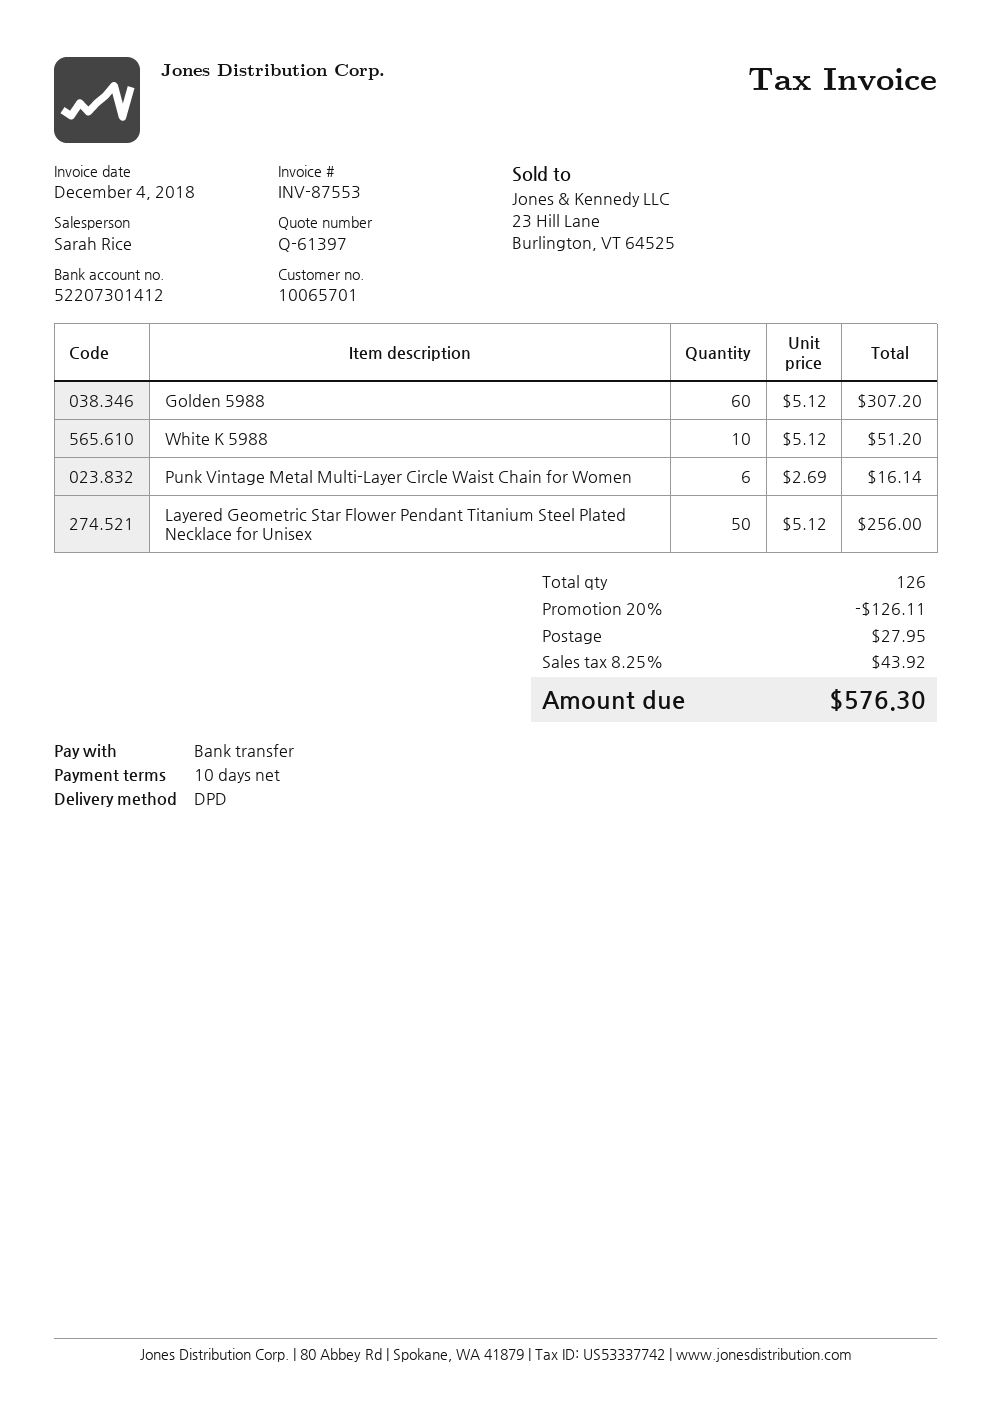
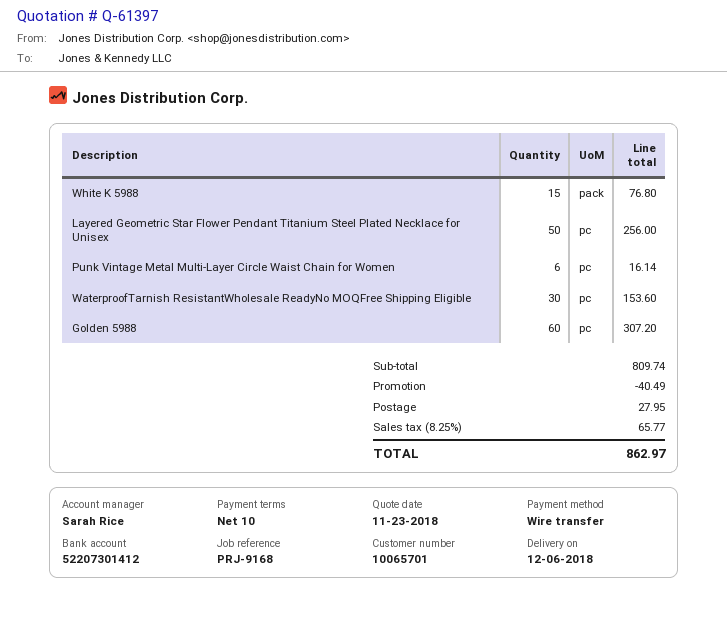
White K 5988: 10 for 51.20 -> 15 for 76.80
WaterproofTarnish ResistantWholesale ReadyNo MOQFree Shipping Eligible: none -> 30 for 153.60
discount: 126.11 -> 40.49
tax: 8.25% = 43.92 -> 8.25% = 65.77
total: 576.30 -> 862.97

